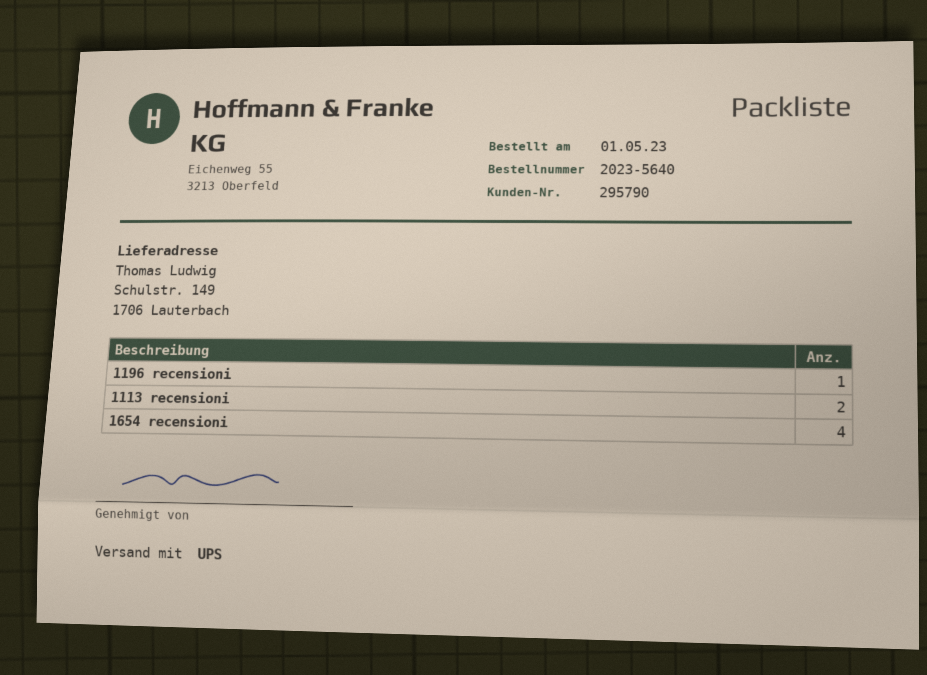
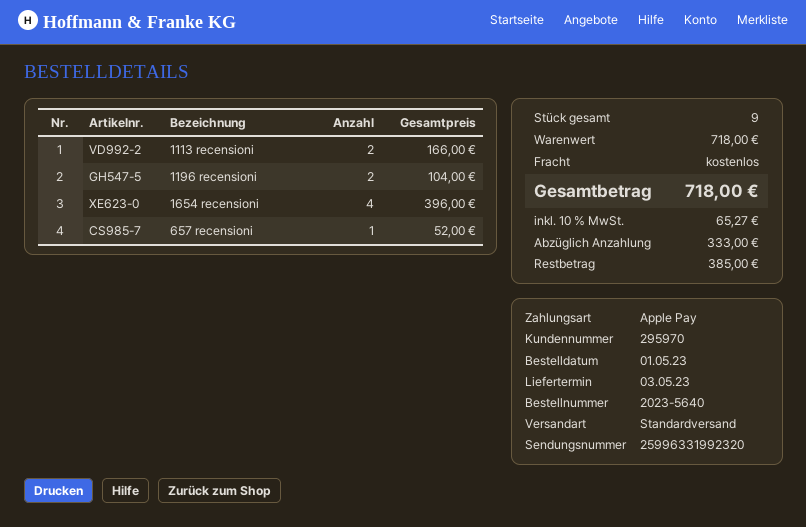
customer number: 295790 -> 295970
shipping method: UPS -> standard
1196 recensioni: 1 -> 2
657 recensioni: none -> 1

